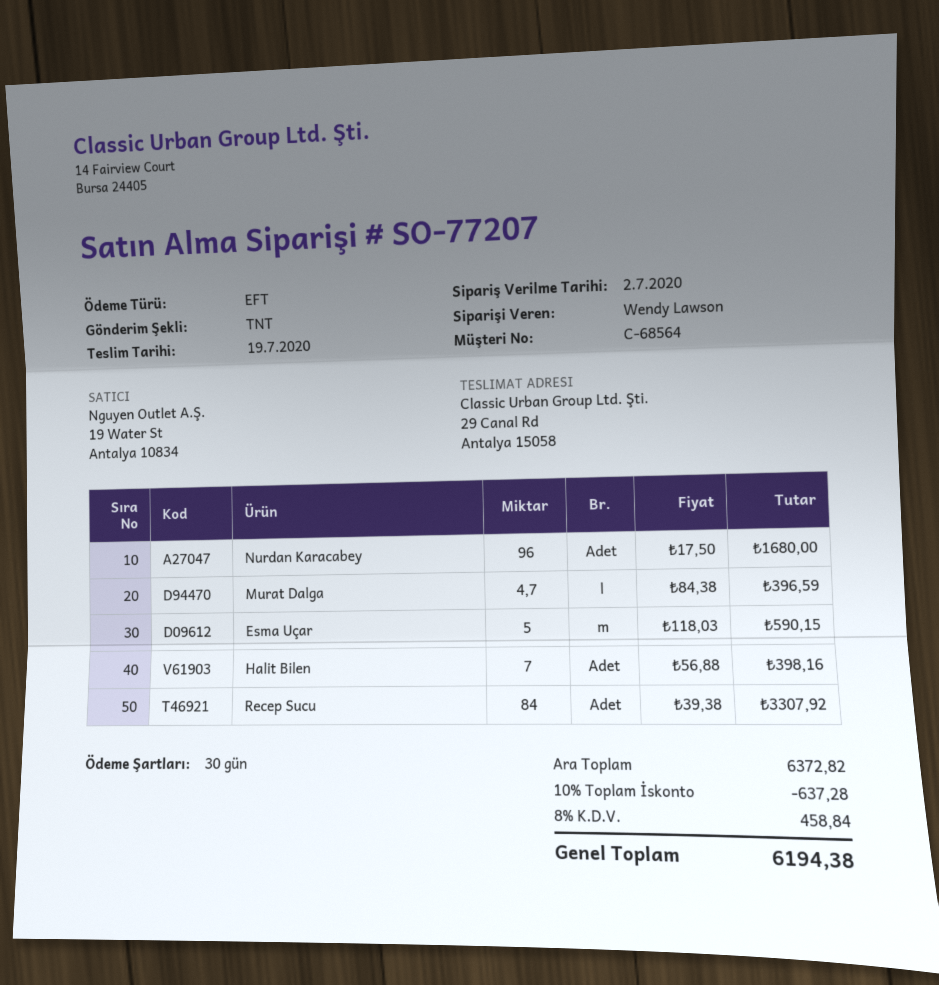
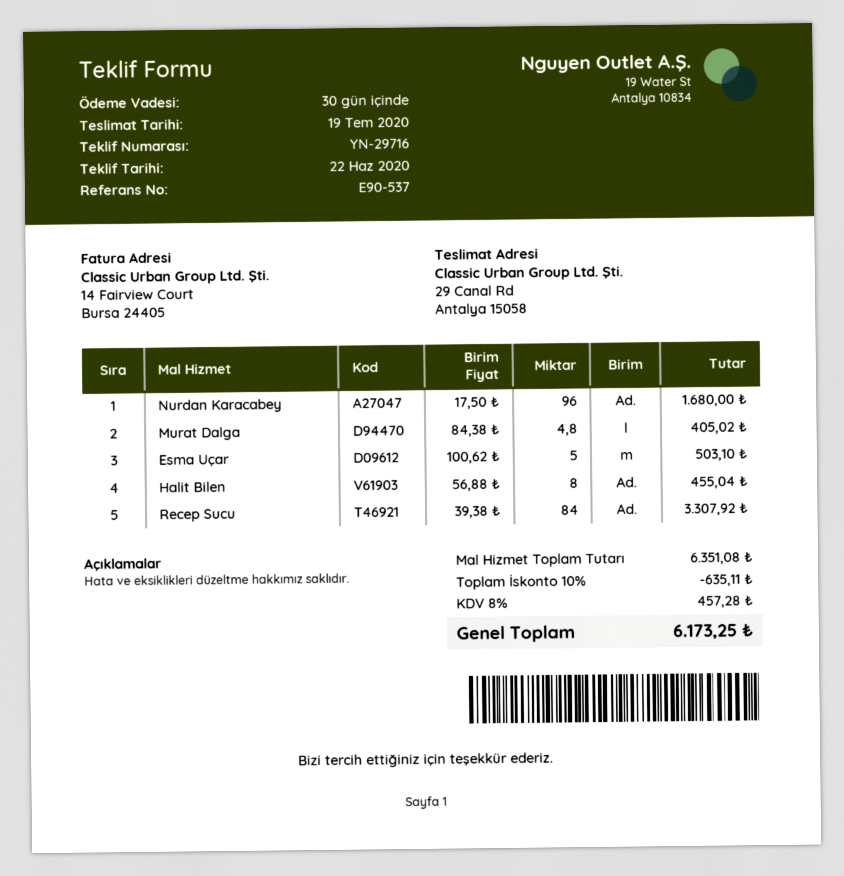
Murat Dalga: 4.7 x 84.38 = 396.59 -> 4.8 x 84.38 = 405.02
Esma Uçar: 5 x 118.03 = 590.15 -> 5 x 100.62 = 503.10
Halit Bilen: 7 x 56.88 = 398.16 -> 8 x 56.88 = 455.04
subtotal: 6372.82 -> 6351.08
discount: 10% = 637.28 -> 10% = 635.11
tax: 8% = 458.84 -> 8% = 457.28
total: 6194.38 -> 6173.25

